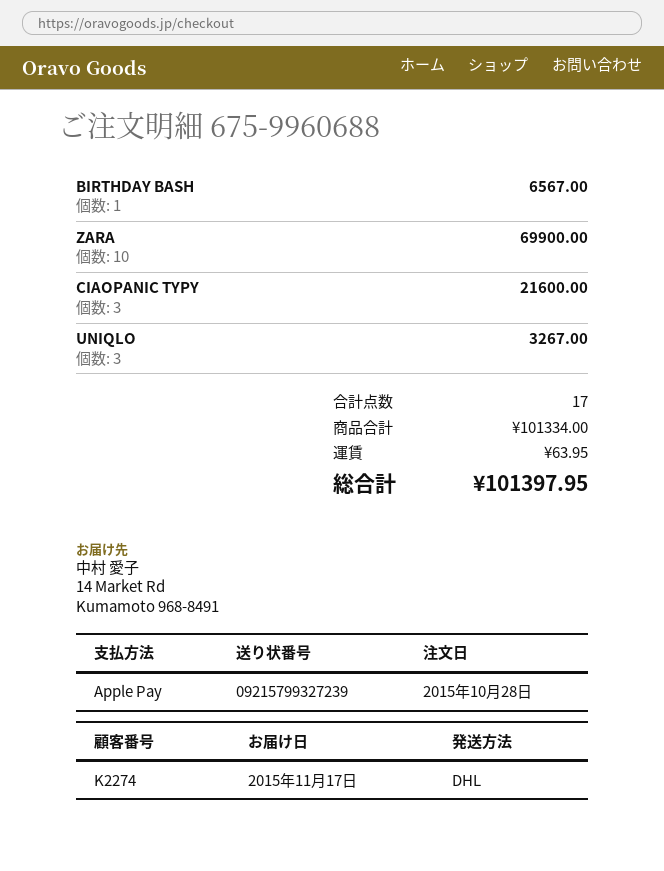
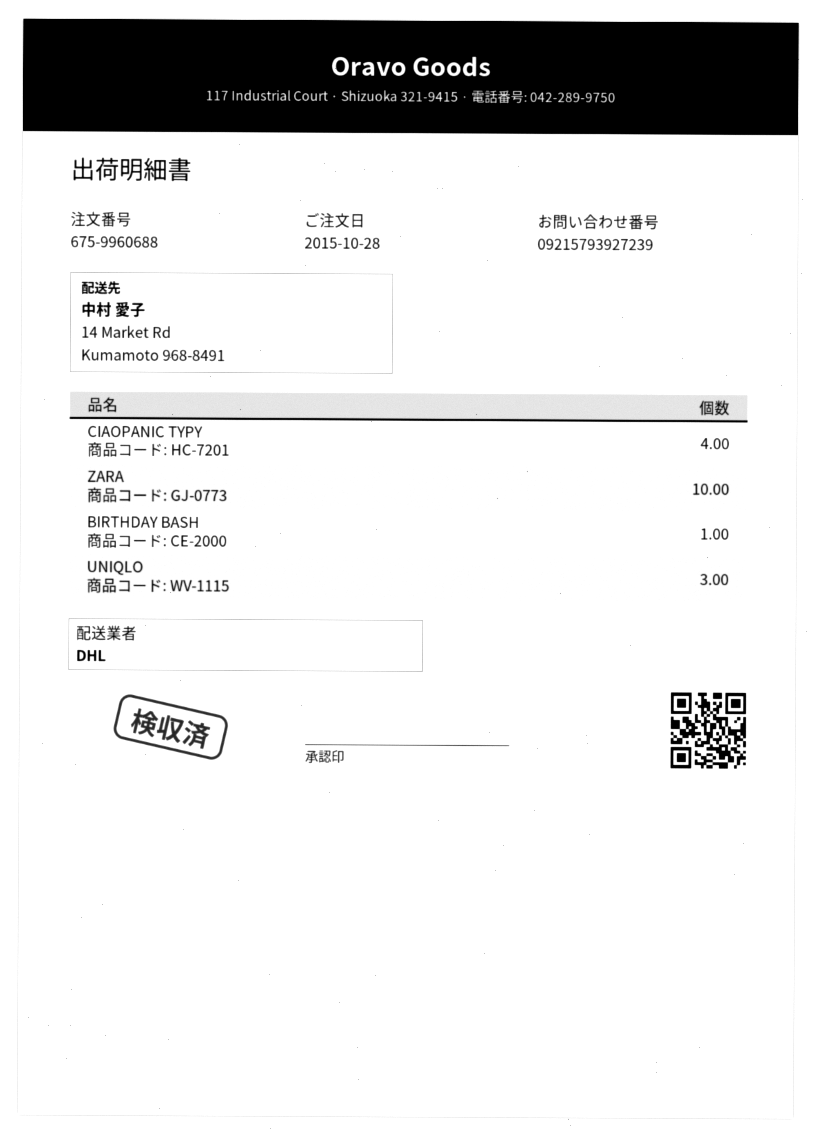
tracking number: 09215799327239 -> 09215793927239
CIAOPANIC TYPY: 3 -> 4

